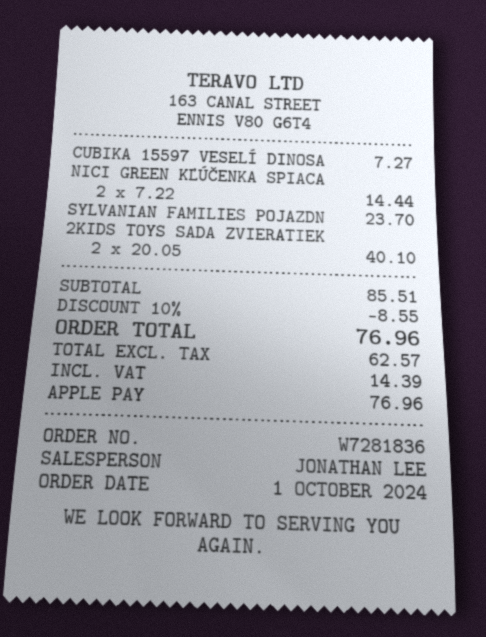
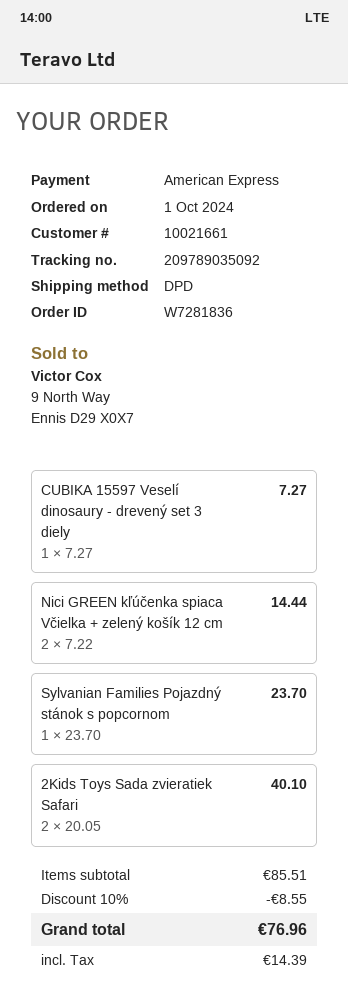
payment method: Apple Pay -> American Express

